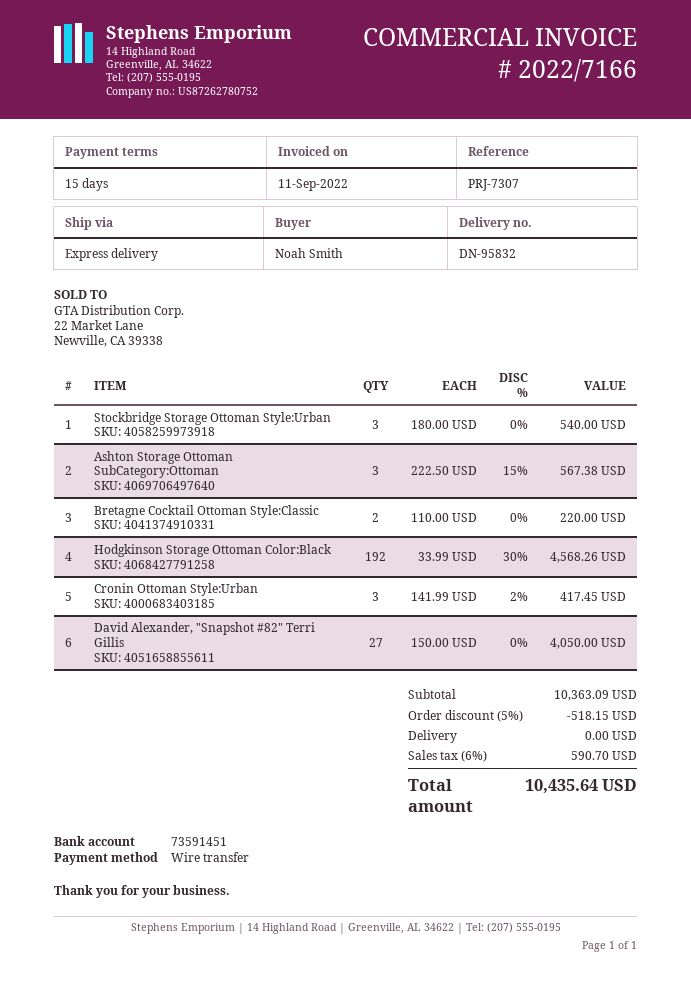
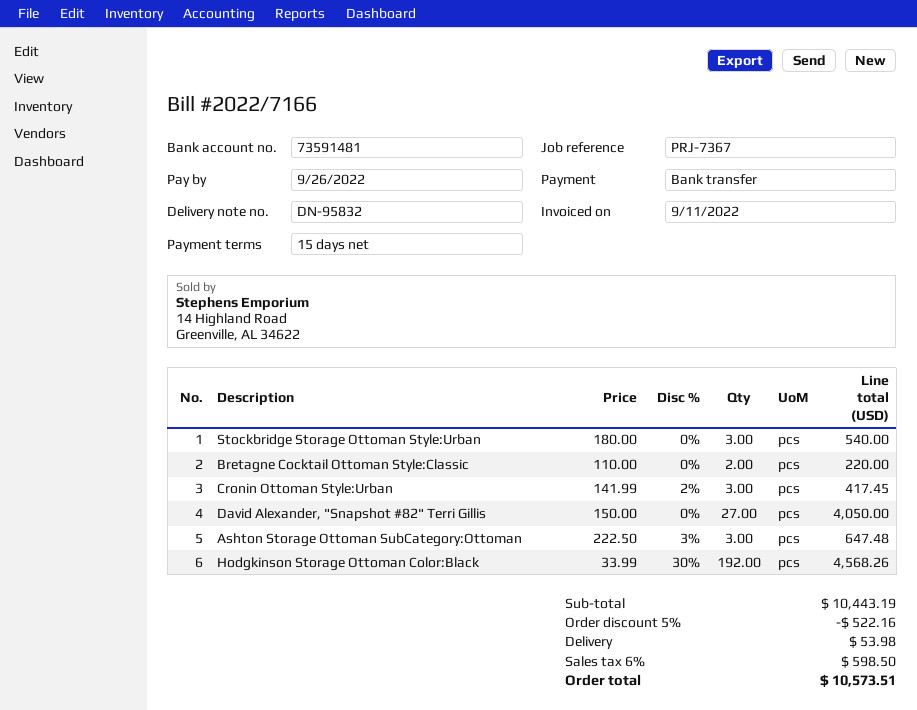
reference: PRJ-7307 -> PRJ-7367
bank account: 73591451 -> 73591481
Ashton Storage Ottoman SubCategory:Ottoman: 3 x 222.50 - 15% = 567.38 -> 3 x 222.50 - 3% = 647.48
subtotal: 10363.09 -> 10443.19
discount: 5% = 518.15 -> 5% = 522.16
shipping: 0.00 -> 53.98
tax: 6% = 590.70 -> 6% = 598.50
total: 10435.64 -> 10573.51

